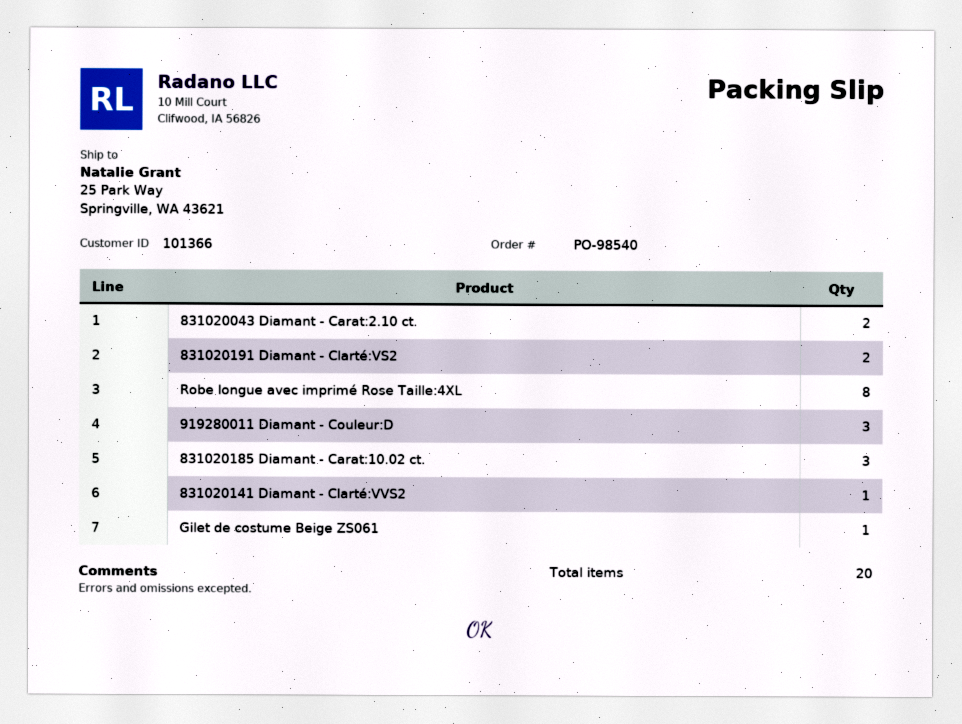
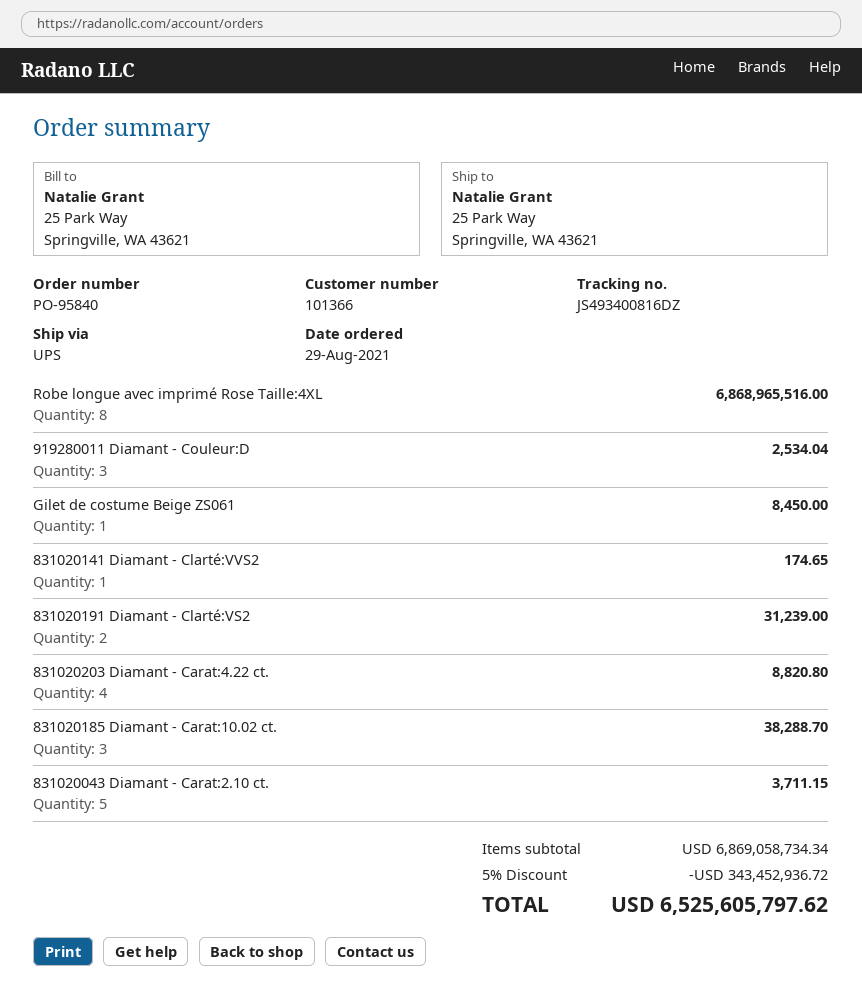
order number: PO-98540 -> PO-95840
831020043 Diamant - Carat:2.10 ct.: 2 -> 5
831020203 Diamant - Carat:4.22 ct.: none -> 4

